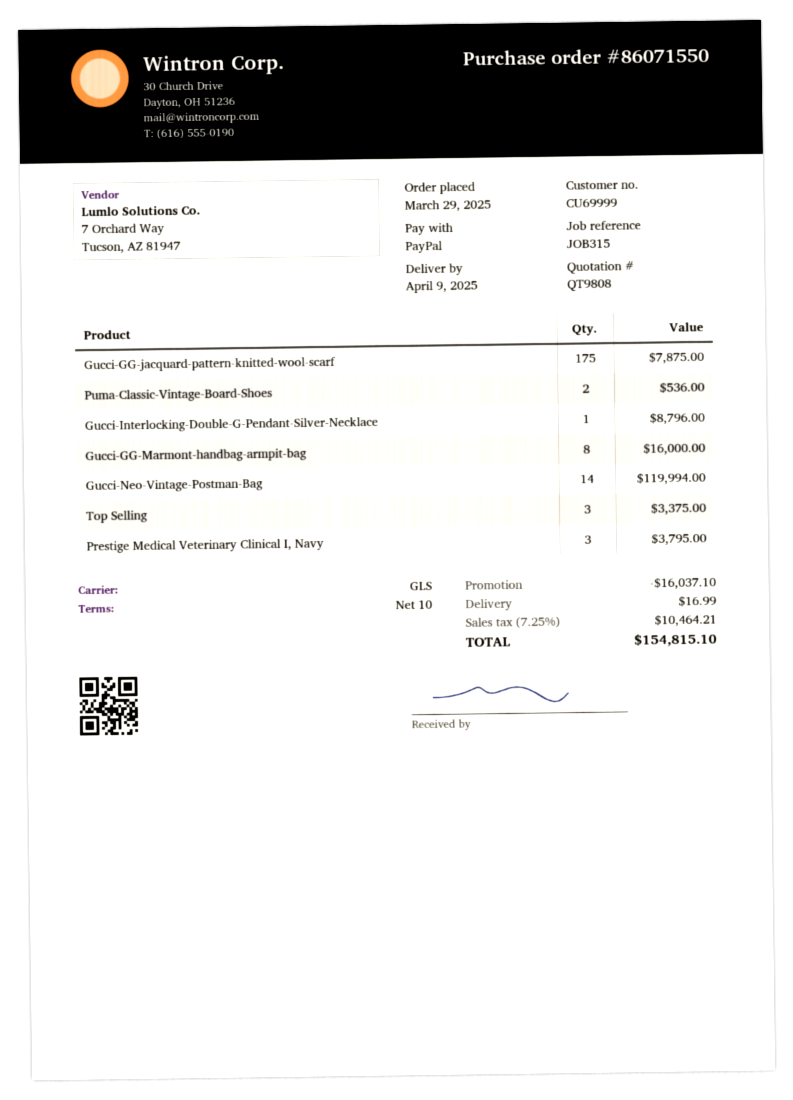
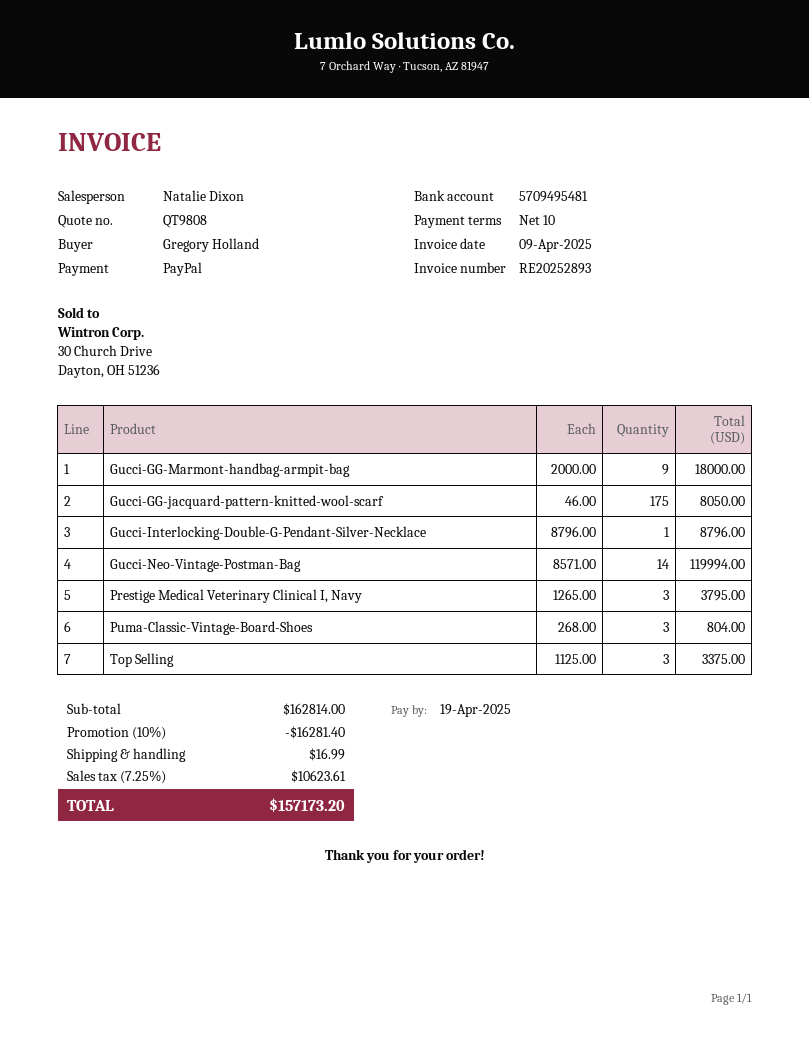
Gucci-GG-jacquard-pattern-knitted-wool-scarf: 175 for 7875.00 -> 175 for 8050.00
Puma-Classic-Vintage-Board-Shoes: 2 for 536.00 -> 3 for 804.00
Gucci-GG-Marmont-handbag-armpit-bag: 8 for 16000.00 -> 9 for 18000.00
discount: 16037.10 -> 16281.40
tax: 7.25% = 10464.21 -> 7.25% = 10623.61
total: 154815.10 -> 157173.20

